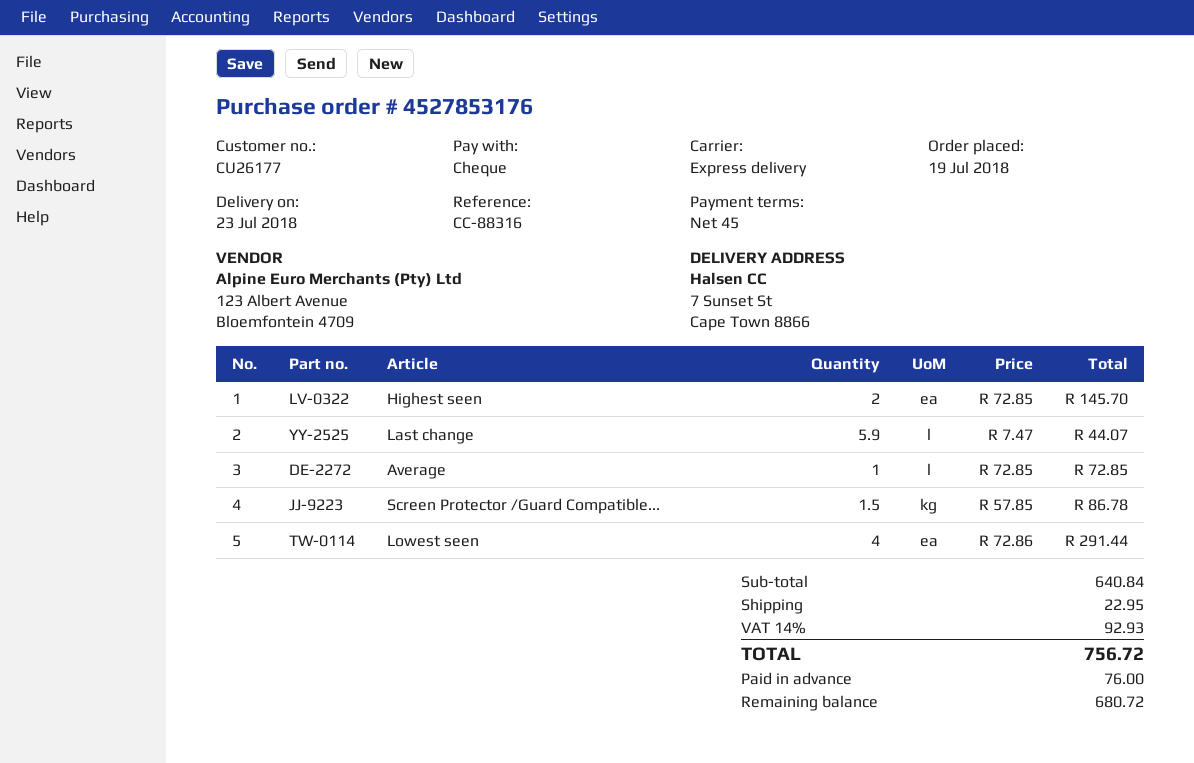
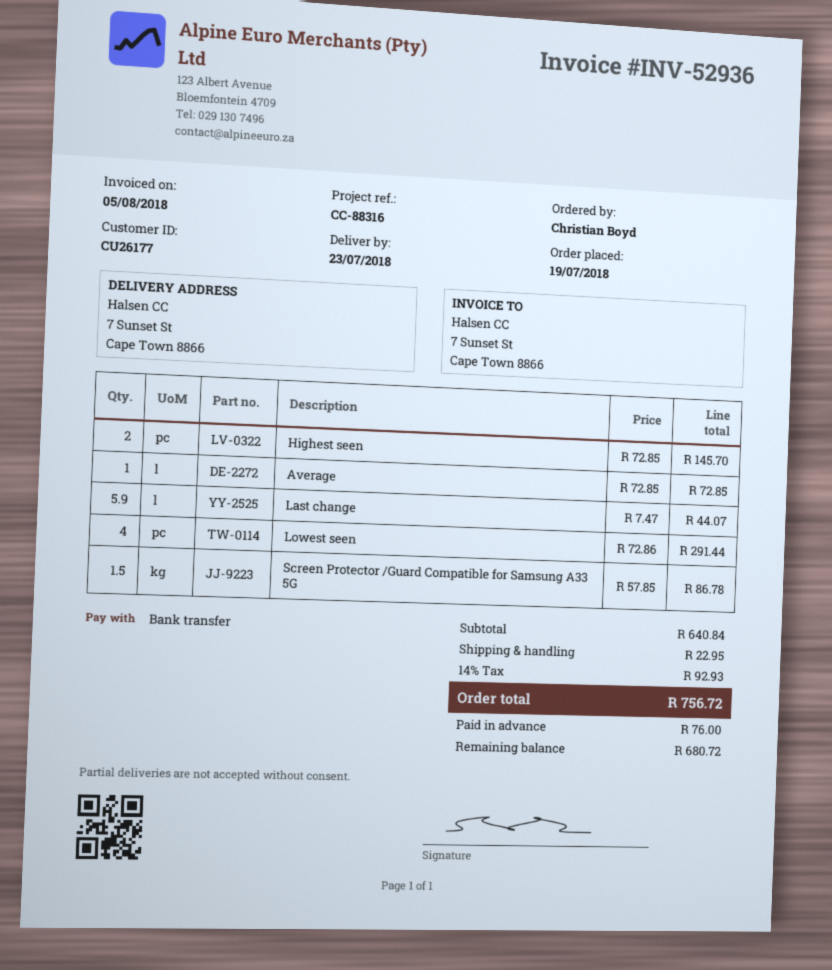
payment method: cheque -> bank transfer

